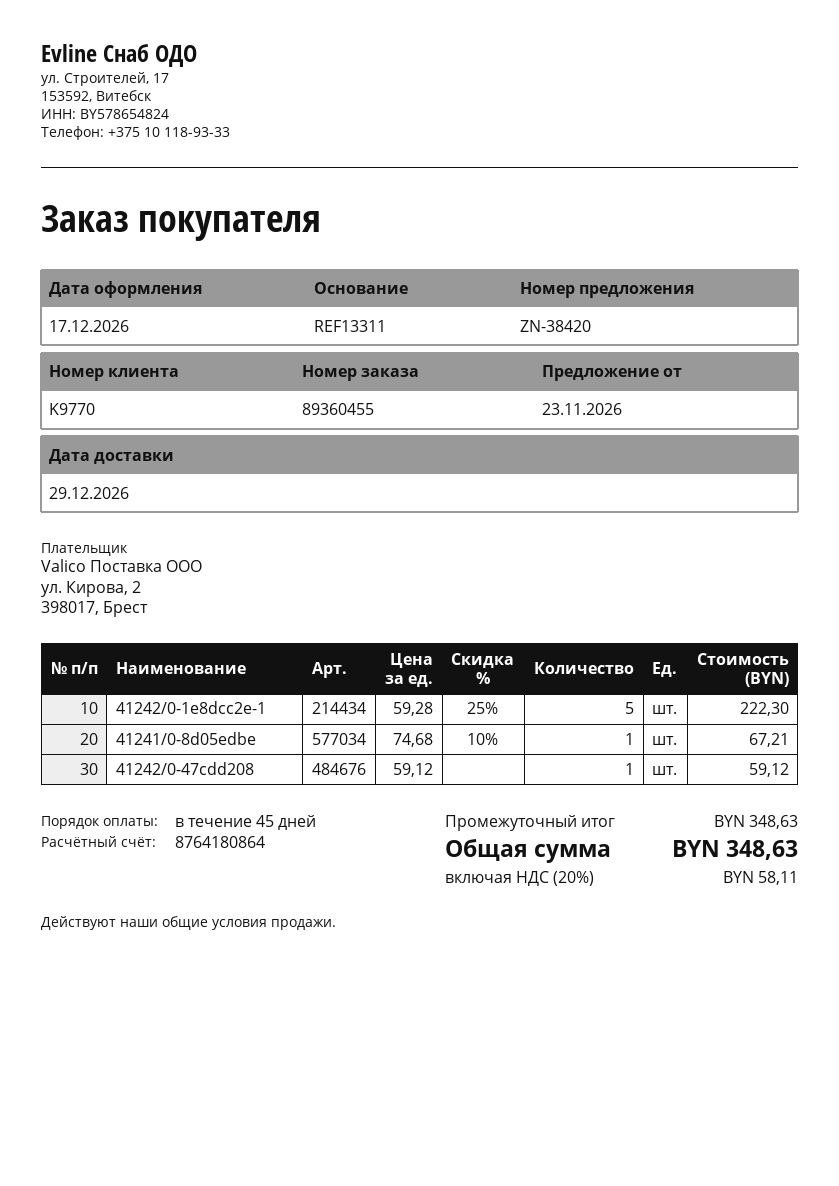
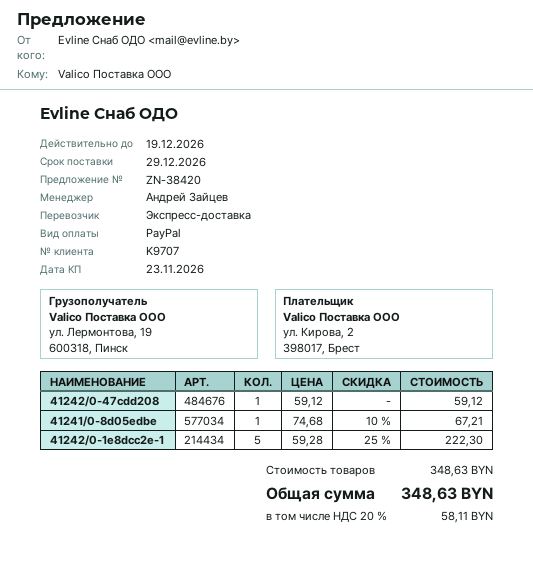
customer number: K9770 -> K9707

